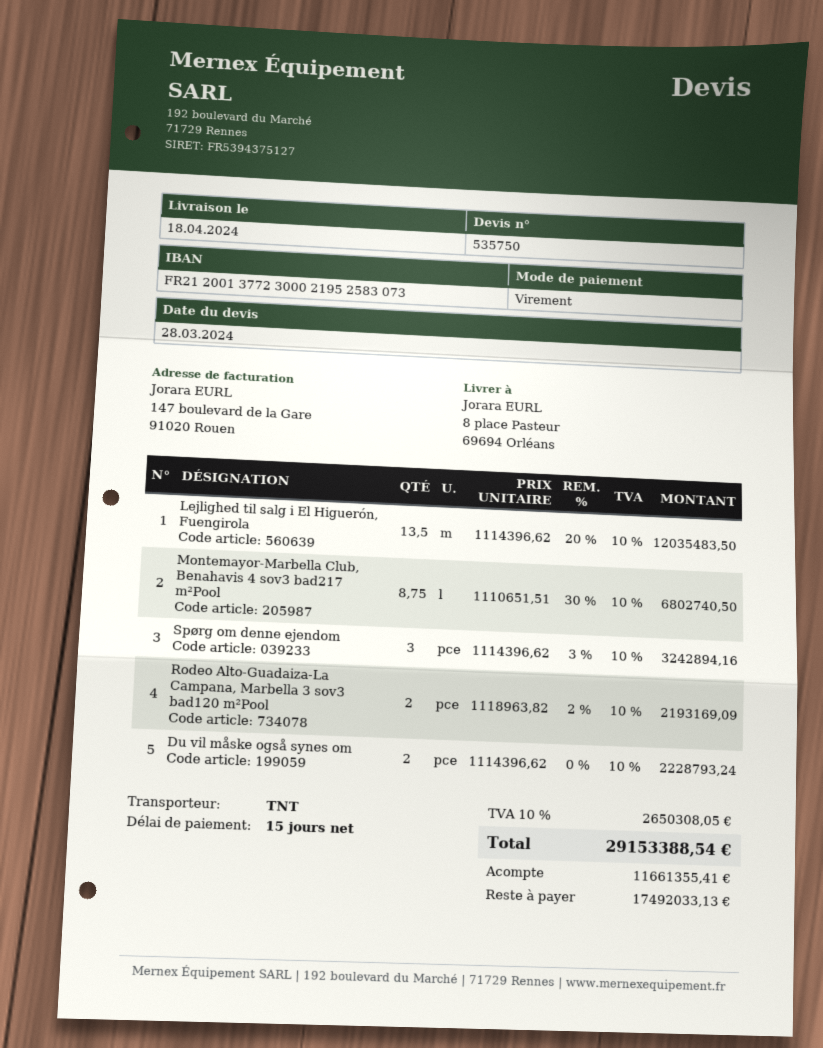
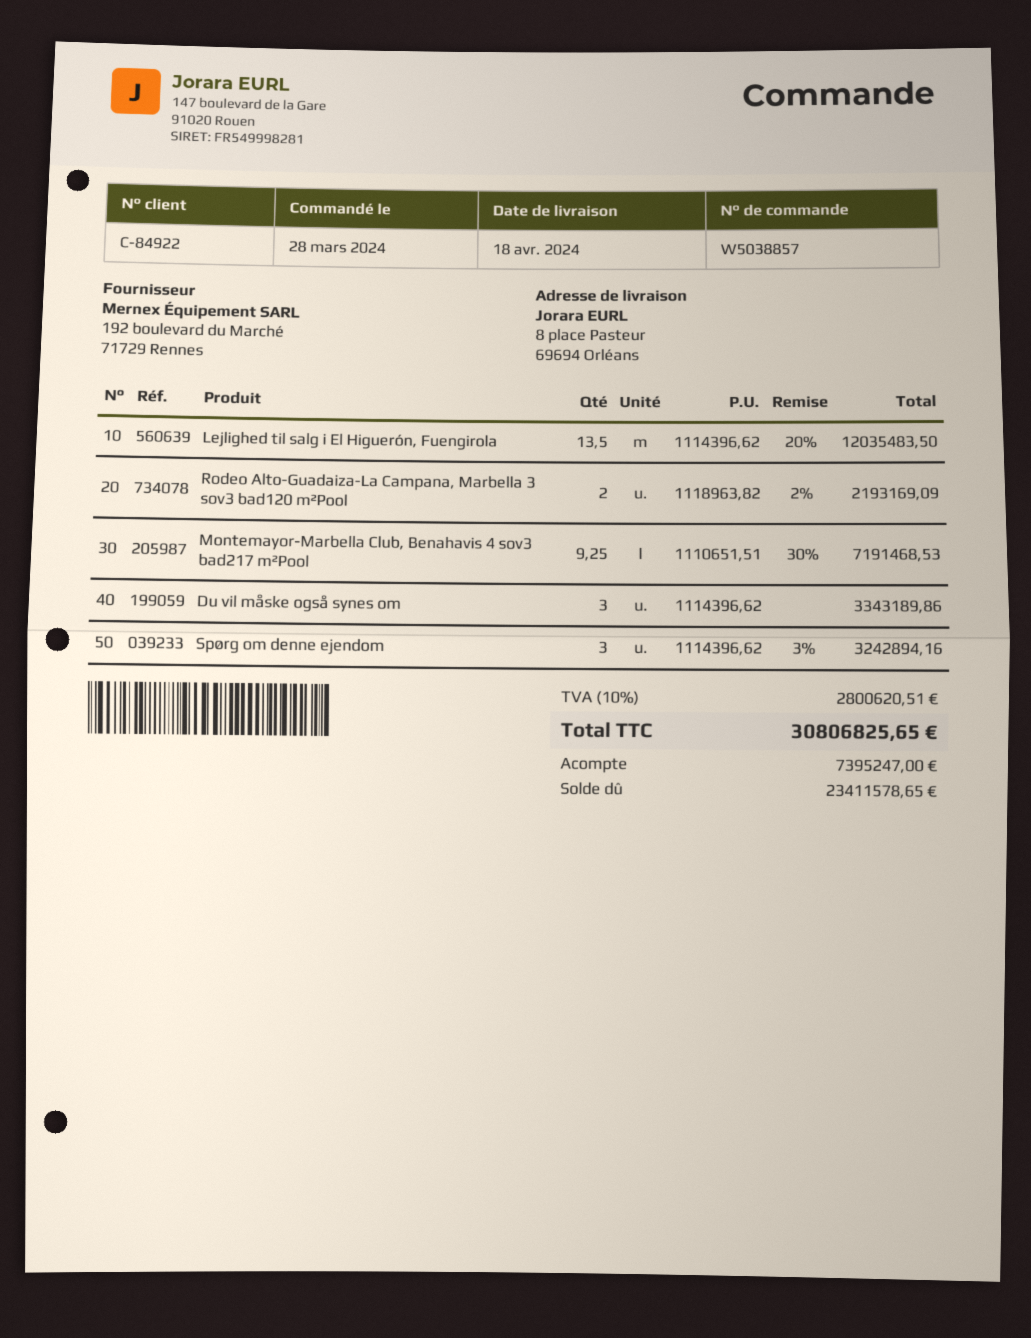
Montemayor-Marbella Club, Benahavis 4 sov3 bad217 m²Pool: 8.75 x 1110651.51 - 30% = 6802740.50 -> 9.25 x 1110651.51 - 30% = 7191468.53
Du vil måske også synes om: 2 x 1114396.62 = 2228793.24 -> 3 x 1114396.62 = 3343189.86
tax: 10% = 2650308.05 -> 10% = 2800620.51
total: 29153388.54 -> 30806825.65
deposit: 11661355.41 -> 7395247.00
balance: 17492033.13 -> 23411578.65

